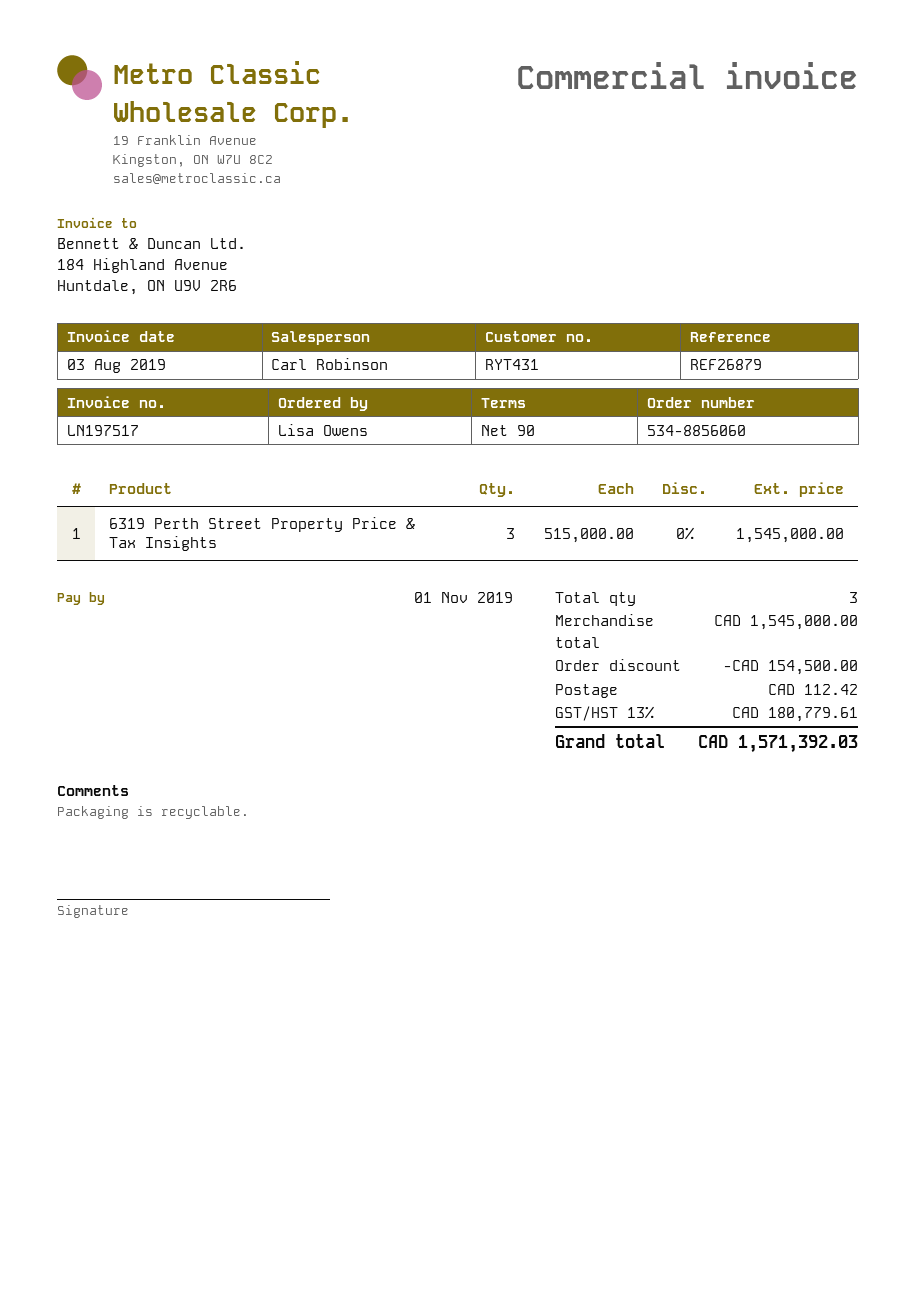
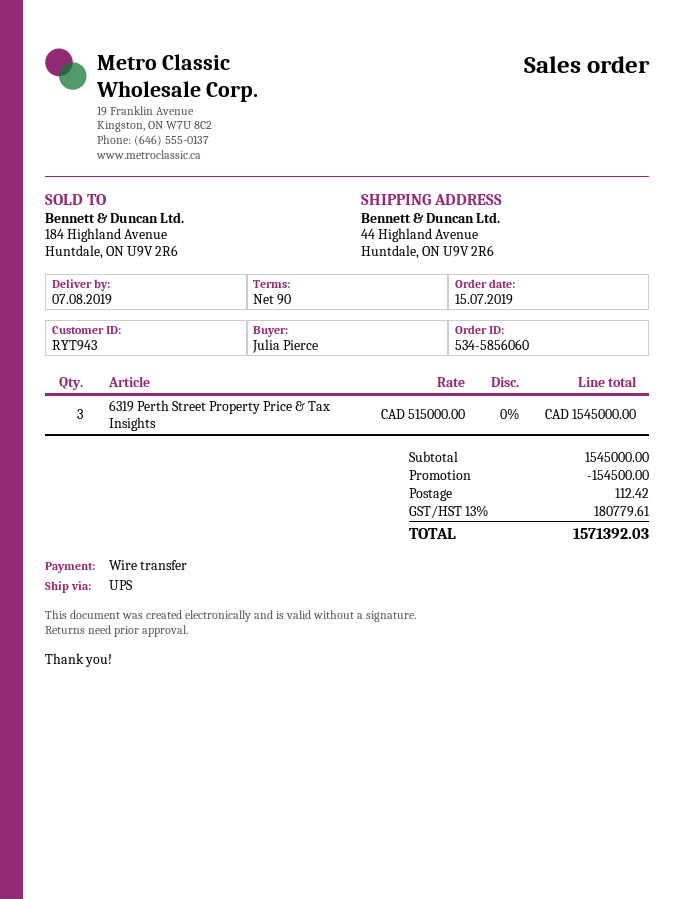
order number: 534-8856060 -> 534-5856060
customer number: RYT431 -> RYT943
ordered by: Lisa Owens -> Julia Pierce

